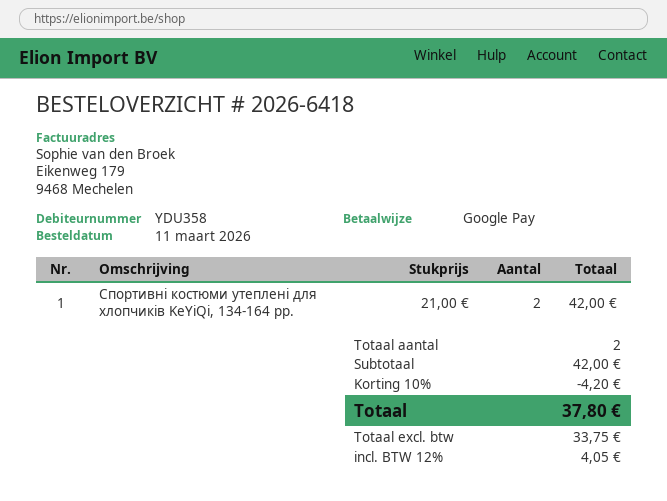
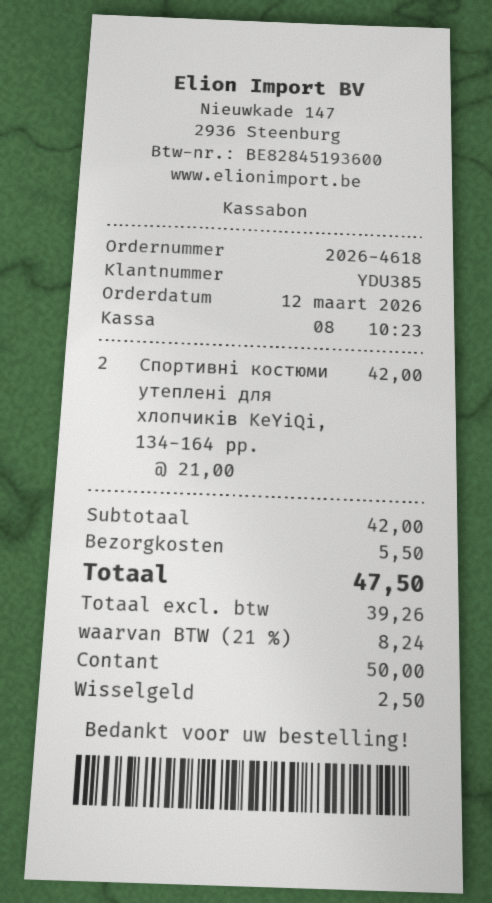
order number: 2026-6418 -> 2026-4618
order date: 2026-03-11 -> 2026-03-12
customer number: YDU358 -> YDU385
payment method: Google Pay -> cash
discount: 10% = 4.20 -> none
shipping: none -> 5.50
net: 33.75 -> 39.26
tax: 12% = 4.05 -> 21% = 8.24
total: 37.80 -> 47.50

